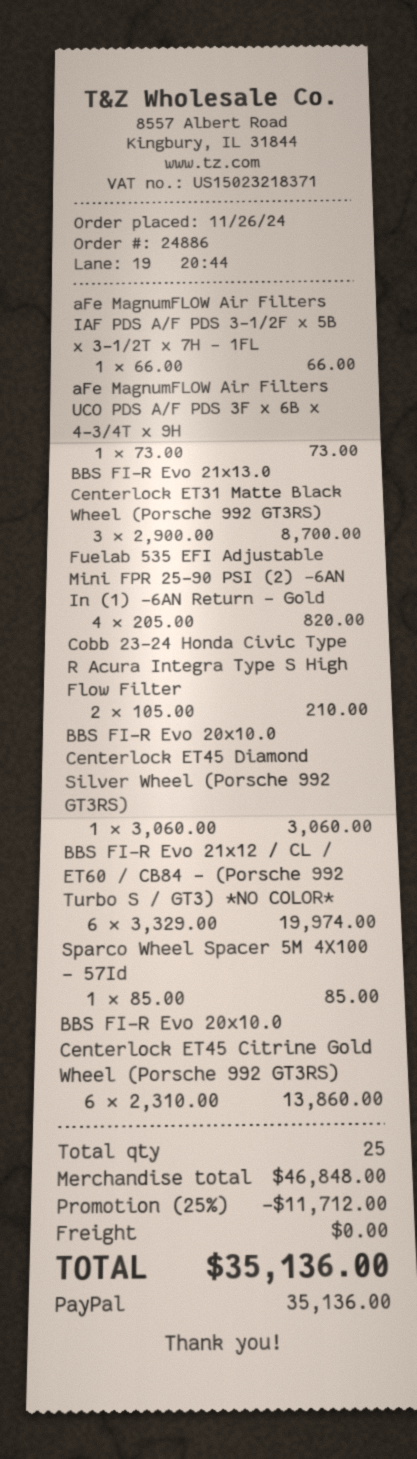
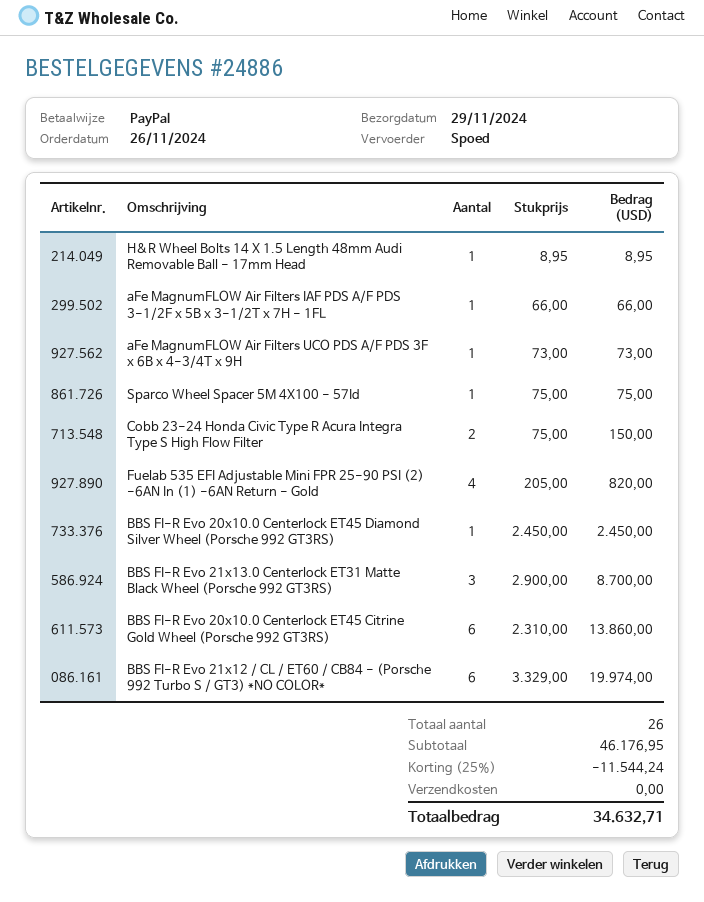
Cobb 23-24 Honda Civic Type R Acura Integra Type S High Flow Filter: 2 x 105.00 = 210.00 -> 2 x 75.00 = 150.00
BBS FI-R Evo 20x10.0 Centerlock ET45 Diamond Silver Wheel (Porsche 992 GT3RS): 1 x 3060.00 = 3060.00 -> 1 x 2450.00 = 2450.00
Sparco Wheel Spacer 5M 4X100 - 57Id: 1 x 85.00 = 85.00 -> 1 x 75.00 = 75.00
H&R Wheel Bolts 14 X 1.5 Length 48mm Audi Removable Ball - 17mm Head: none -> 1 x 8.95 = 8.95
total quantity: 25 -> 26
subtotal: 46848.00 -> 46176.95
discount: 25% = 11712.00 -> 25% = 11544.24
total: 35136.00 -> 34632.71

